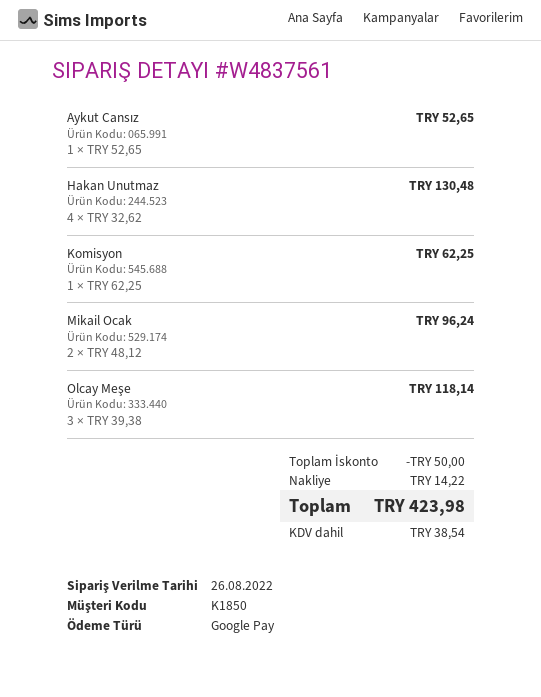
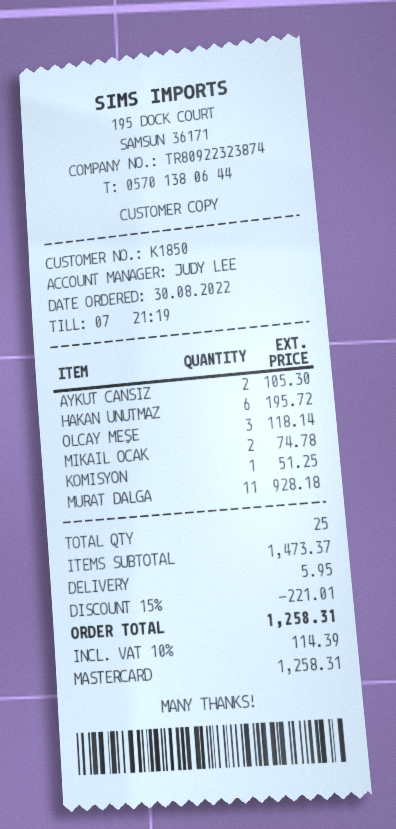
order date: 2022-08-26 -> 2022-08-30
payment method: Google Pay -> Mastercard
Aykut Cansız: 1 for 52.65 -> 2 for 105.30
Hakan Unutmaz: 4 for 130.48 -> 6 for 195.72
Komisyon: 1 for 62.25 -> 1 for 51.25
Mikail Ocak: 2 for 96.24 -> 2 for 74.78
MURAT DALGA: none -> 11 for 928.18
discount: 50.00 -> 221.01
shipping: 14.22 -> 5.95
tax: 38.54 -> 114.39
total: 423.98 -> 1258.31

